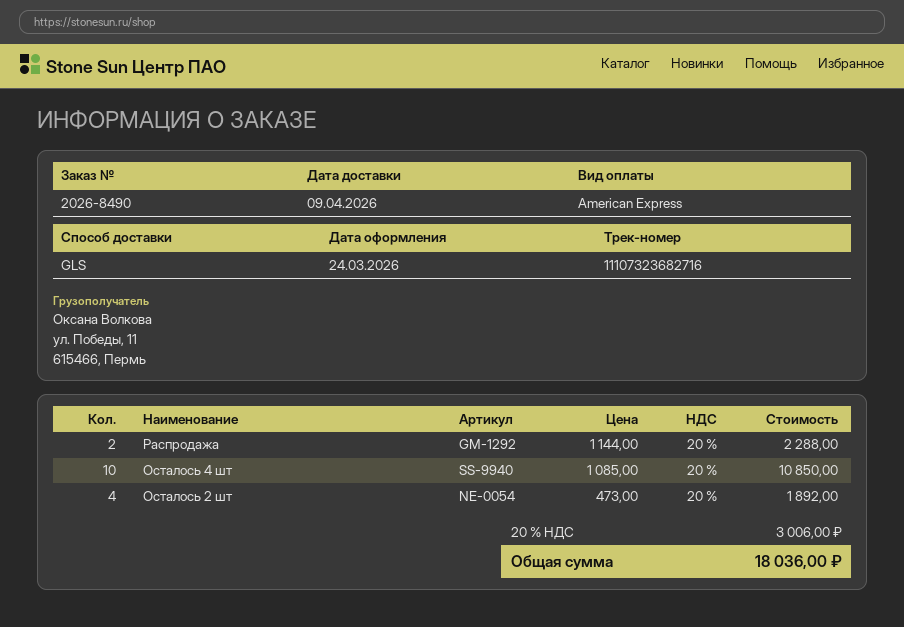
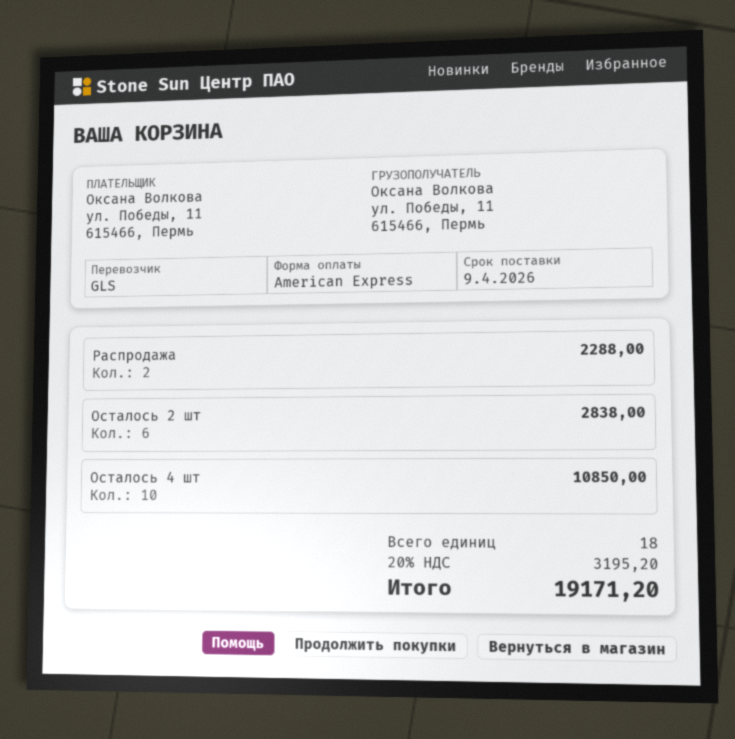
Осталось 2 шт: 4 for 1892.00 -> 6 for 2838.00
tax: 20% = 3006.00 -> 20% = 3195.20
total: 18036.00 -> 19171.20

